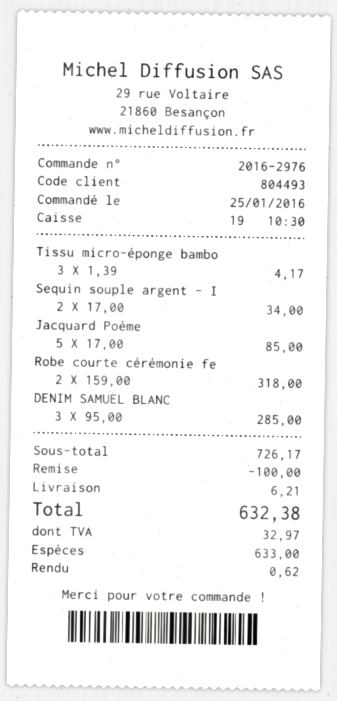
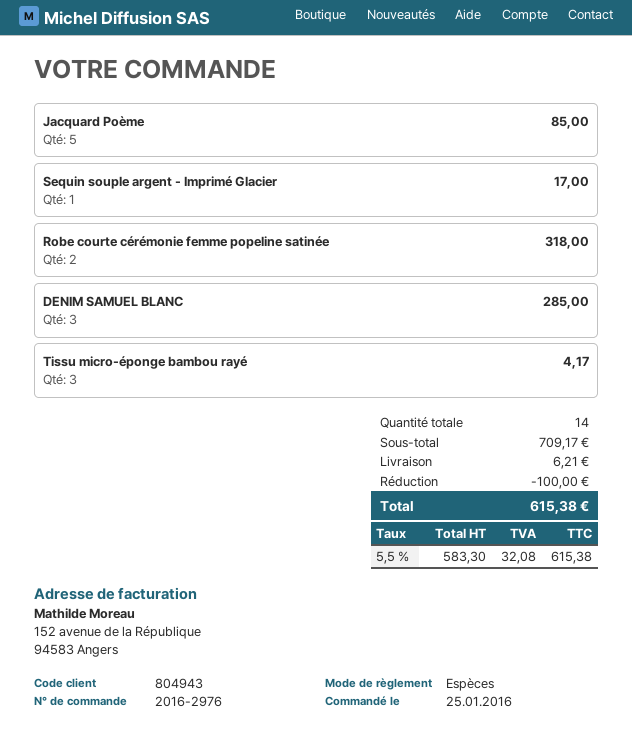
customer number: 804493 -> 804943
Sequin souple argent - I: 2 for 34.00 -> 1 for 17.00
subtotal: 726.17 -> 709.17
tax: 32.97 -> 32.08
total: 632.38 -> 615.38

